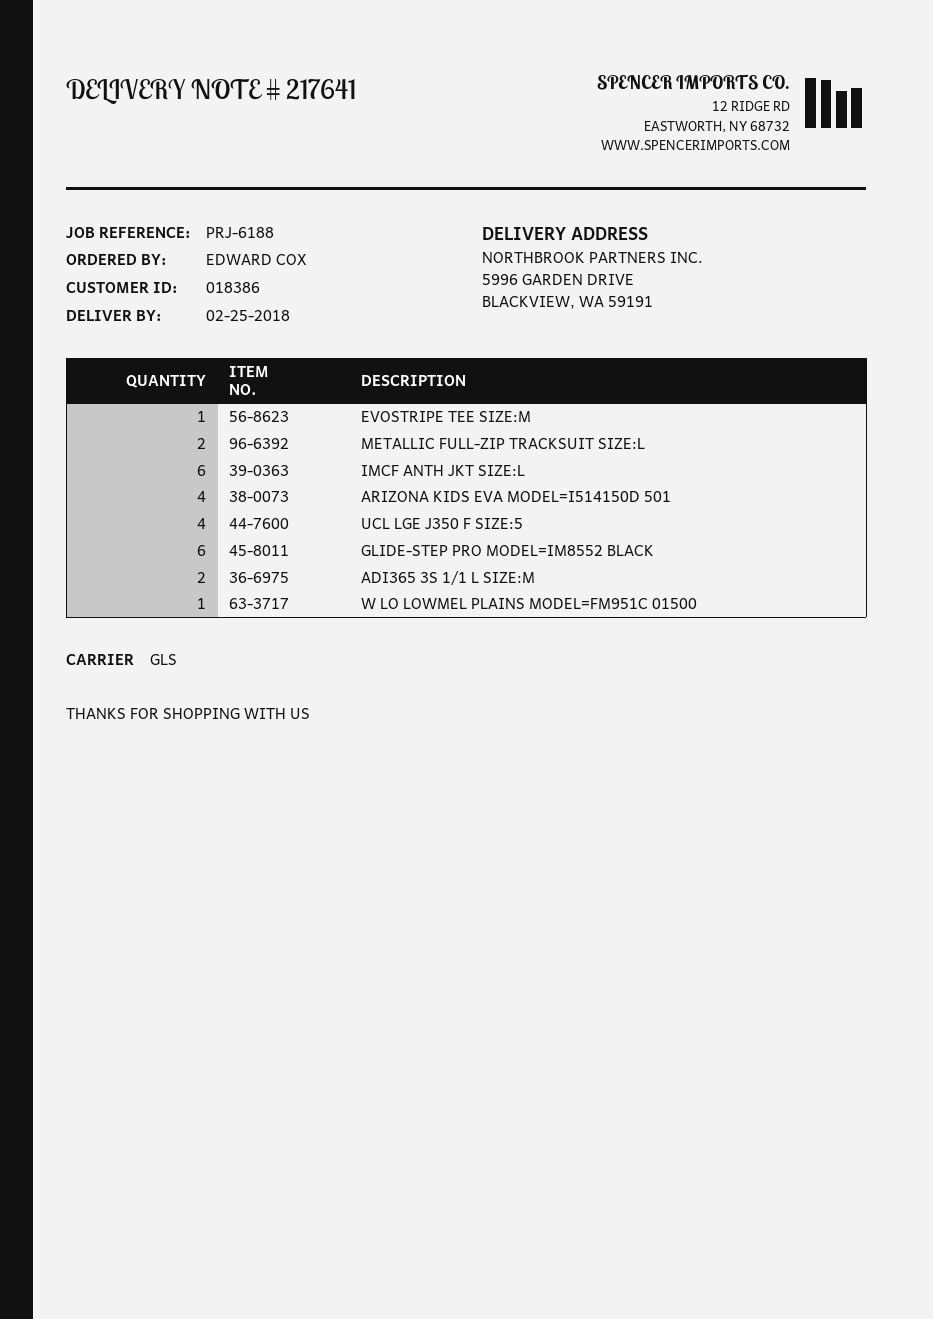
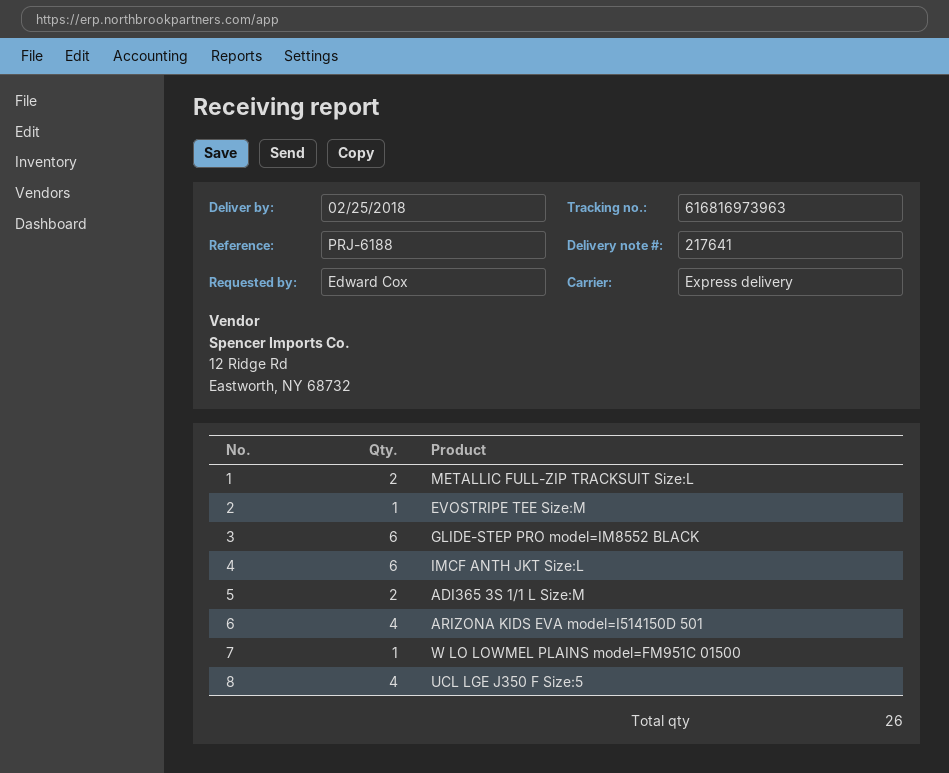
shipping method: GLS -> express

